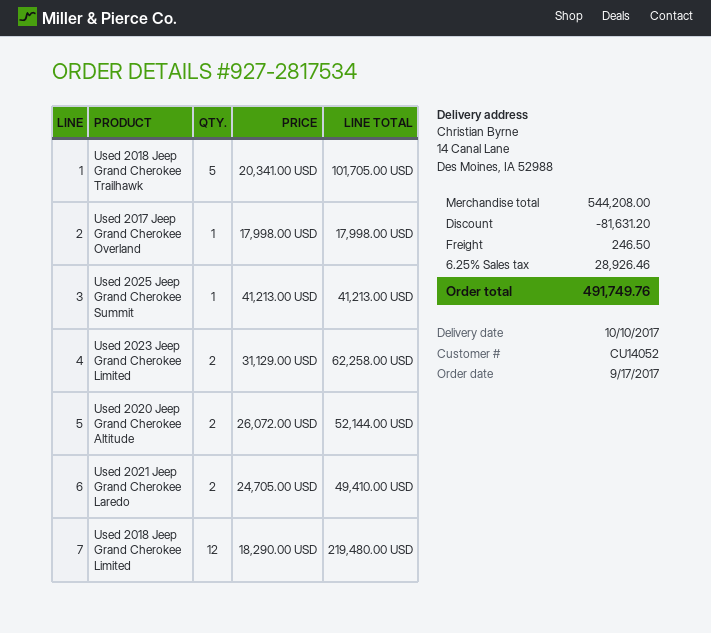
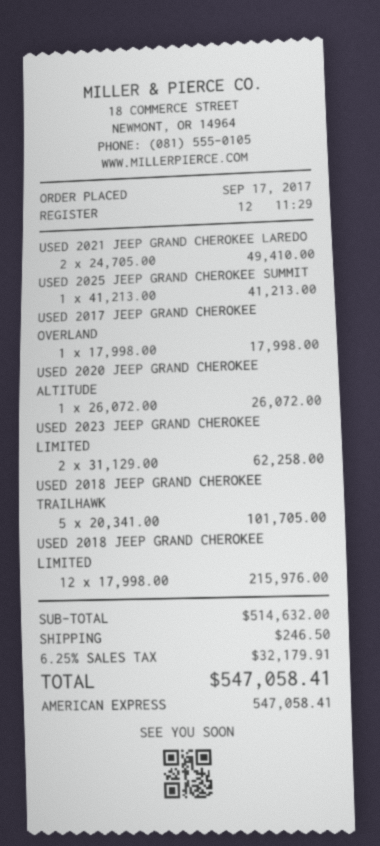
Used 2020 Jeep Grand Cherokee Altitude: 2 x 26072.00 = 52144.00 -> 1 x 26072.00 = 26072.00
Used 2018 Jeep Grand Cherokee Limited: 12 x 18290.00 = 219480.00 -> 12 x 17998.00 = 215976.00
subtotal: 544208.00 -> 514632.00
discount: 81631.20 -> none
tax: 6.25% = 28926.46 -> 6.25% = 32179.91
total: 491749.76 -> 547058.41

